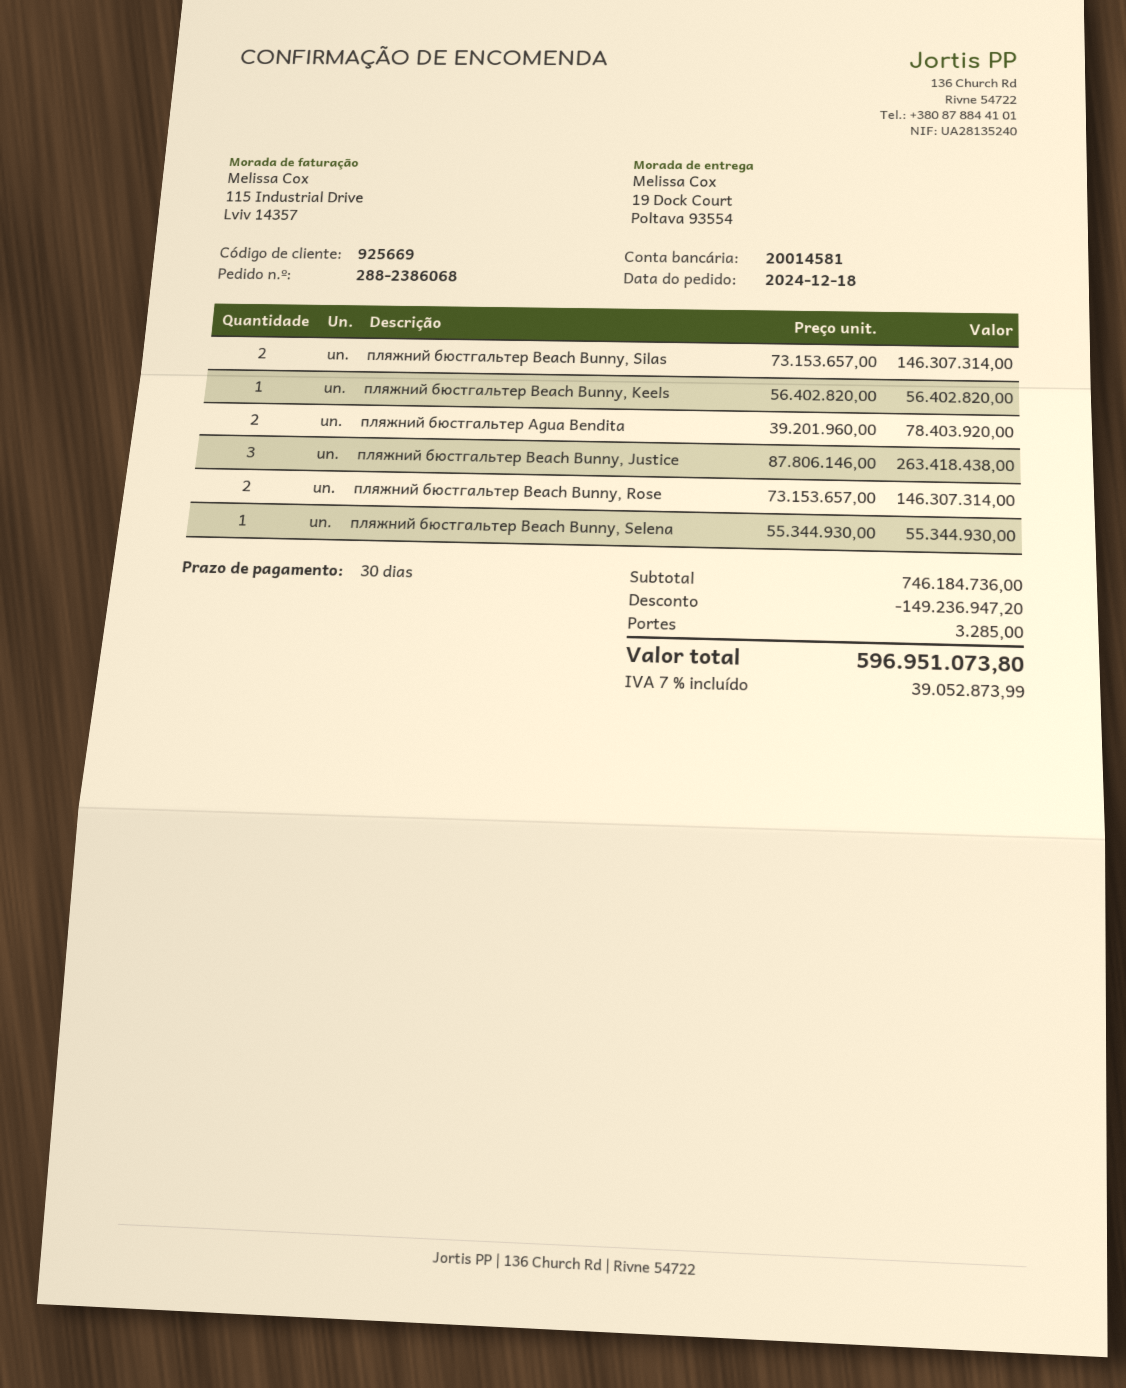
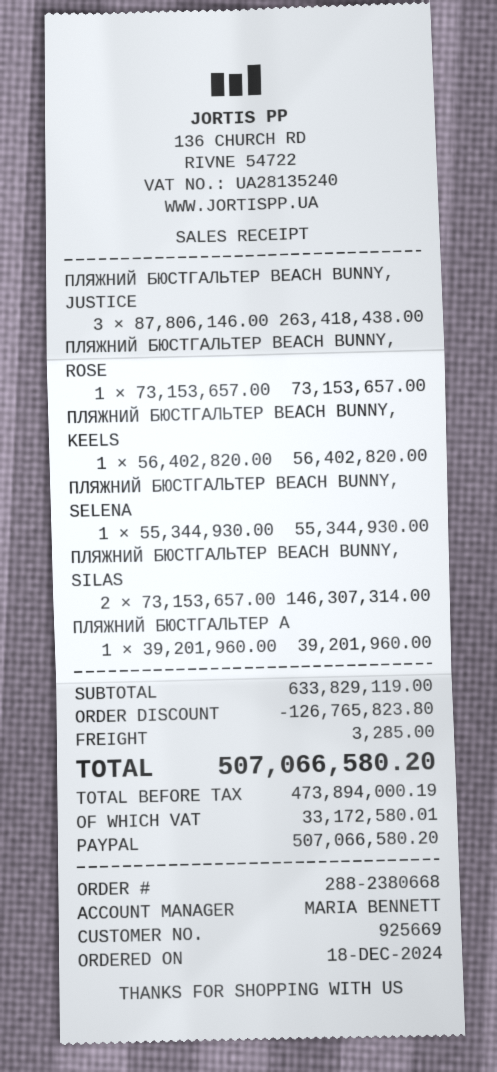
order number: 288-2386068 -> 288-2380668
пляжний бюстгальтер Agua Bendita: 2 x 39201960.00 = 78403920.00 -> 1 x 39201960.00 = 39201960.00
пляжний бюстгальтер Beach Bunny, Rose: 2 x 73153657.00 = 146307314.00 -> 1 x 73153657.00 = 73153657.00
subtotal: 746184736.00 -> 633829119.00
discount: 149236947.20 -> 126765823.80
tax: 39052873.99 -> 33172580.01
total: 596951073.80 -> 507066580.20

